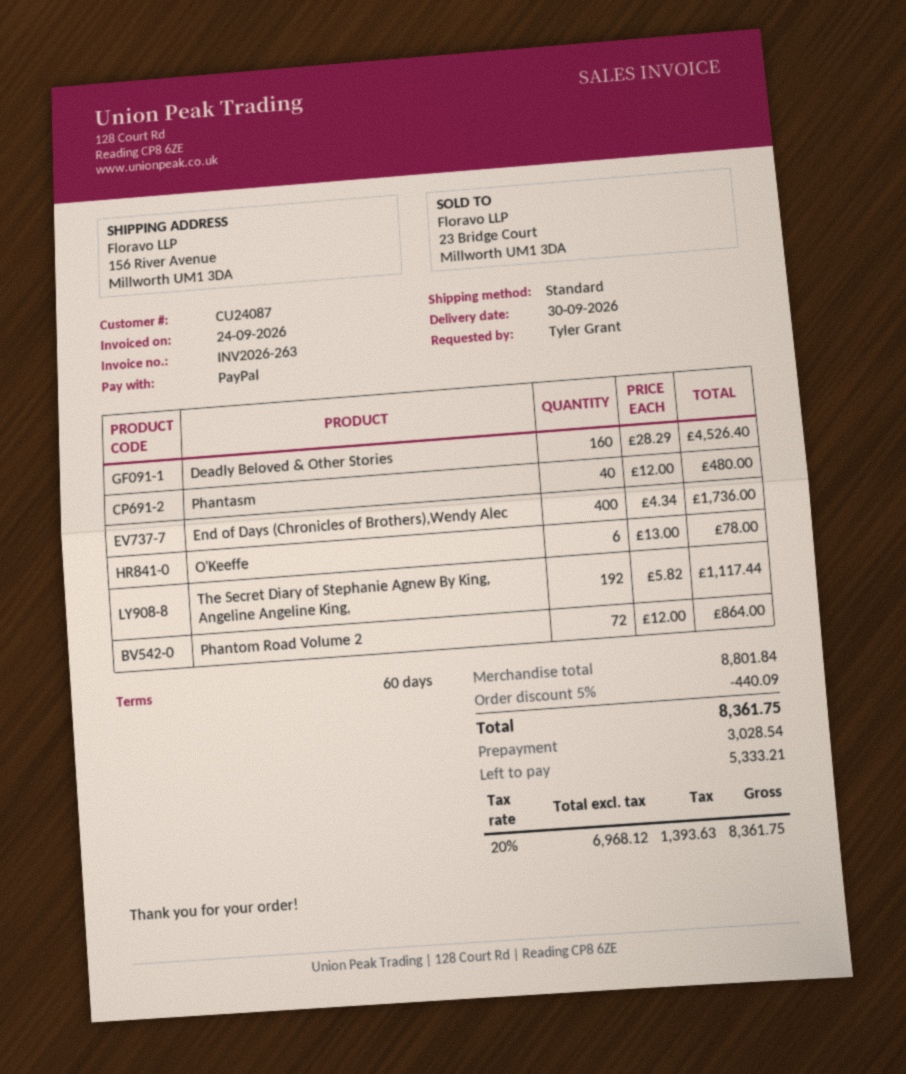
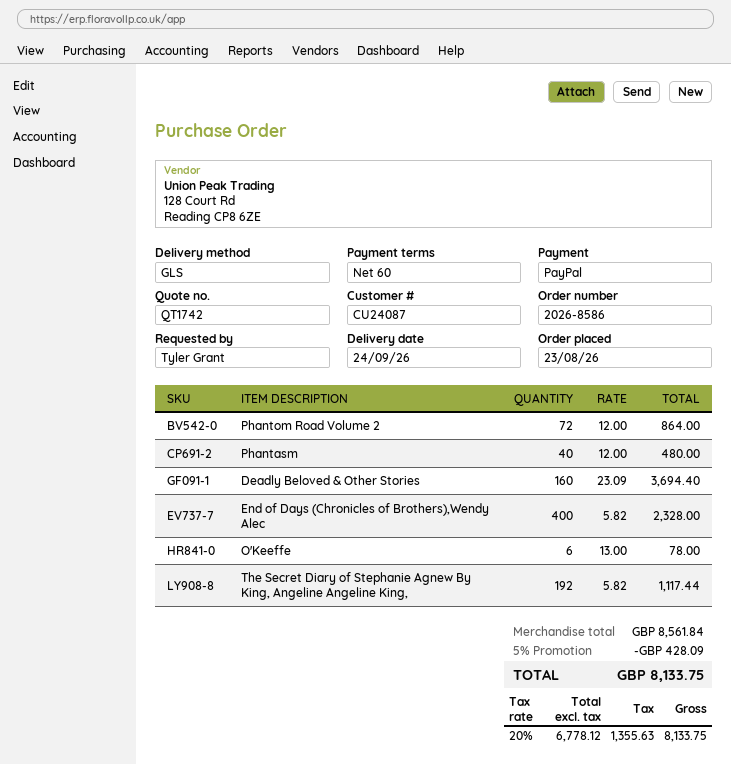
delivery date: 2026-09-30 -> 2026-09-24
shipping method: standard -> GLS
Deadly Beloved & Other Stories: 160 x 28.29 = 4526.40 -> 160 x 23.09 = 3694.40
End of Days (Chronicles of Brothers),Wendy Alec: 400 x 4.34 = 1736.00 -> 400 x 5.82 = 2328.00
subtotal: 8801.84 -> 8561.84
discount: 5% = 440.09 -> 5% = 428.09
net: 6968.12 -> 6778.12
tax: 20% = 1393.63 -> 20% = 1355.63
total: 8361.75 -> 8133.75

